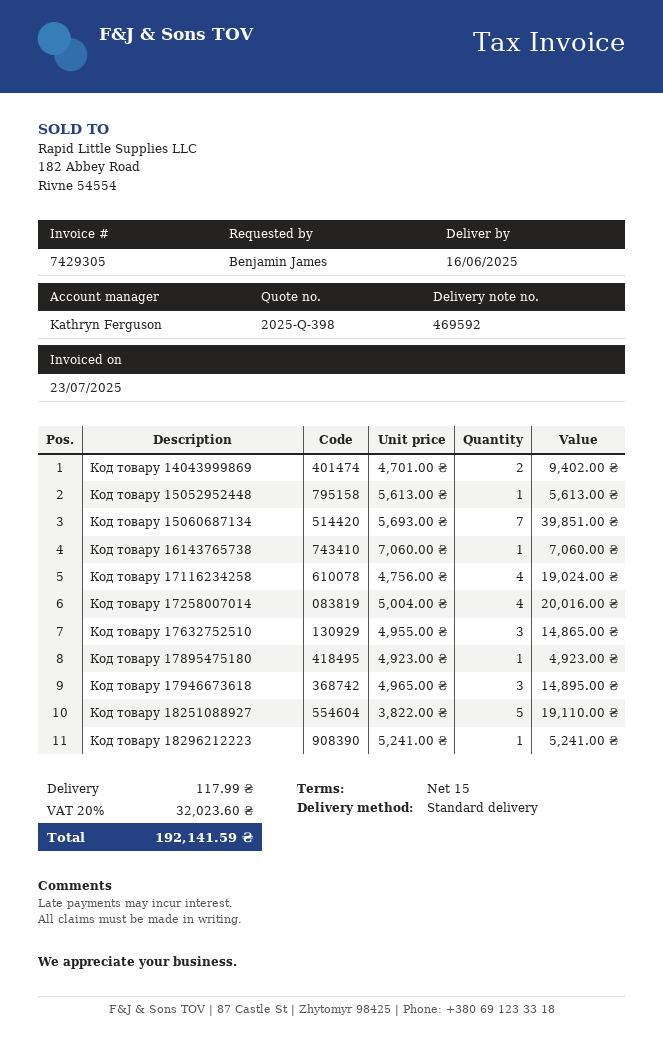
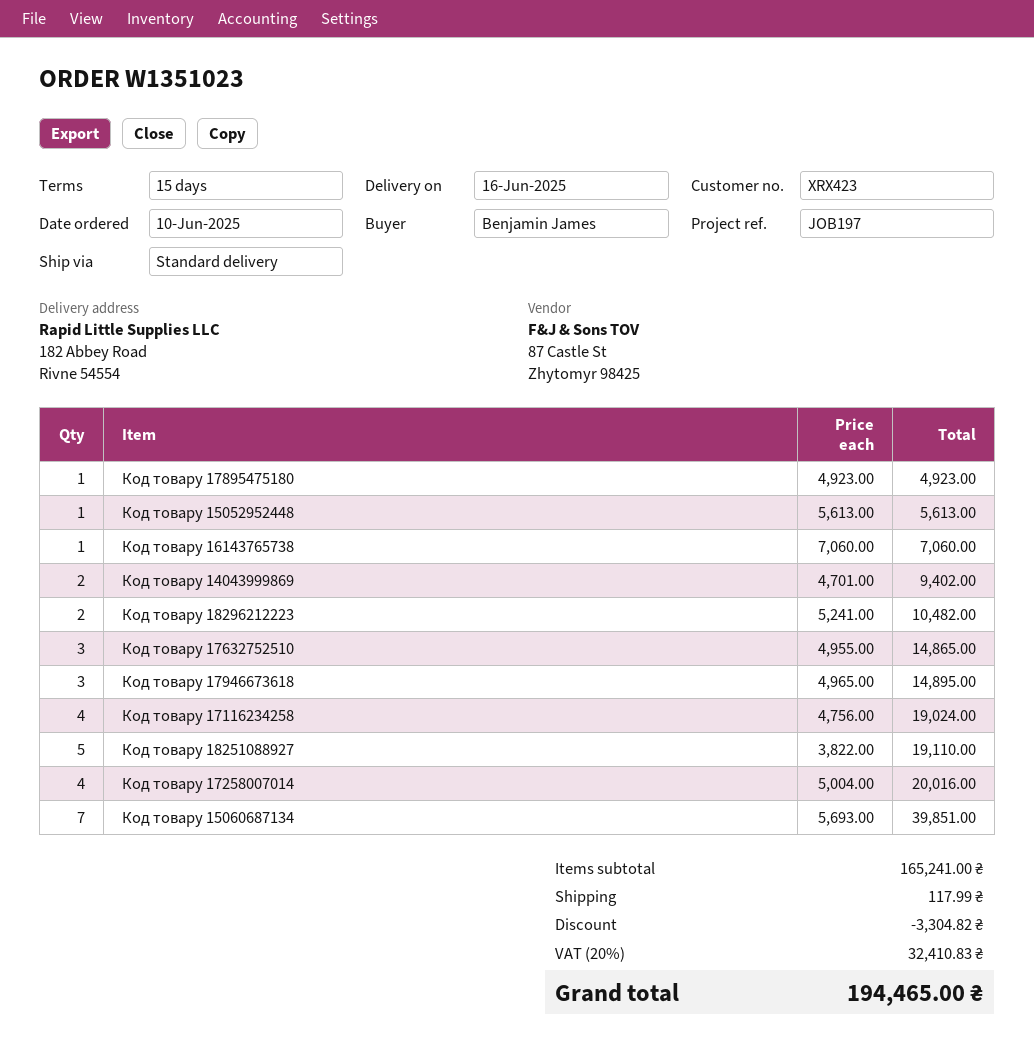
Код товару 18296212223: 1 x 5241.00 = 5241.00 -> 2 x 5241.00 = 10482.00
discount: none -> 3304.82
tax: 20% = 32023.60 -> 20% = 32410.83
total: 192141.59 -> 194465.00

